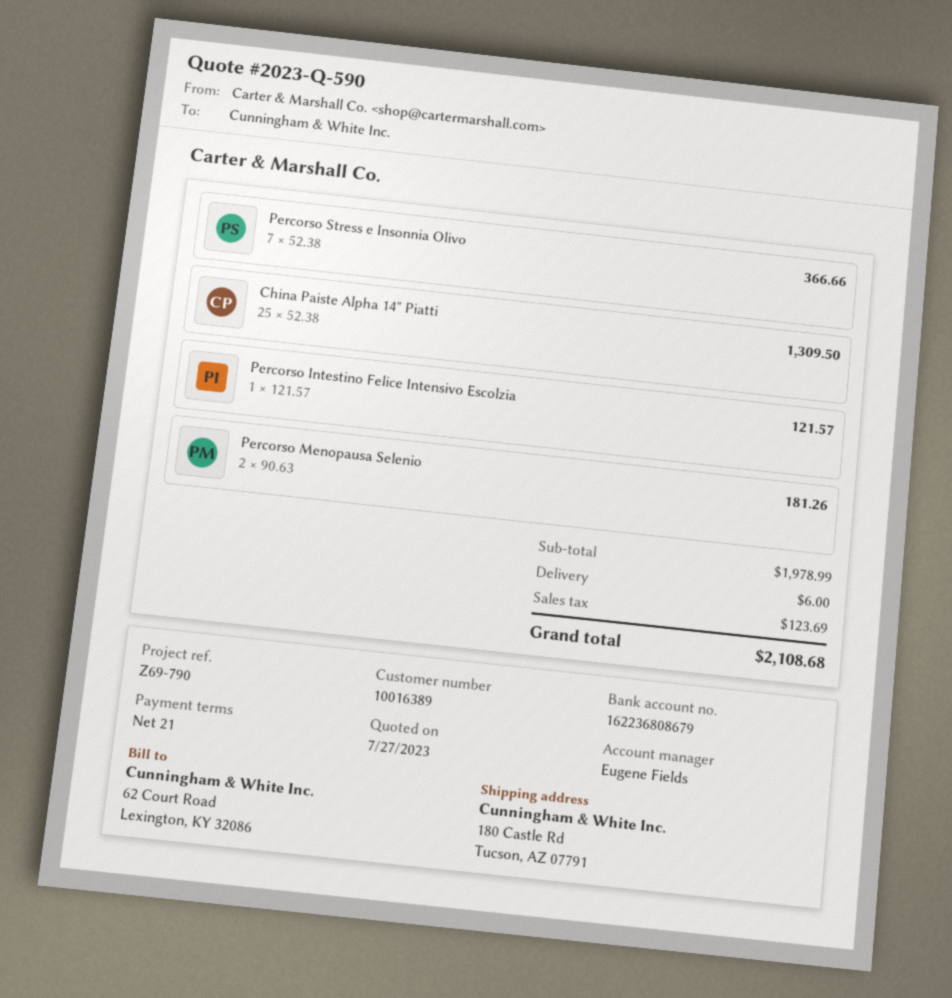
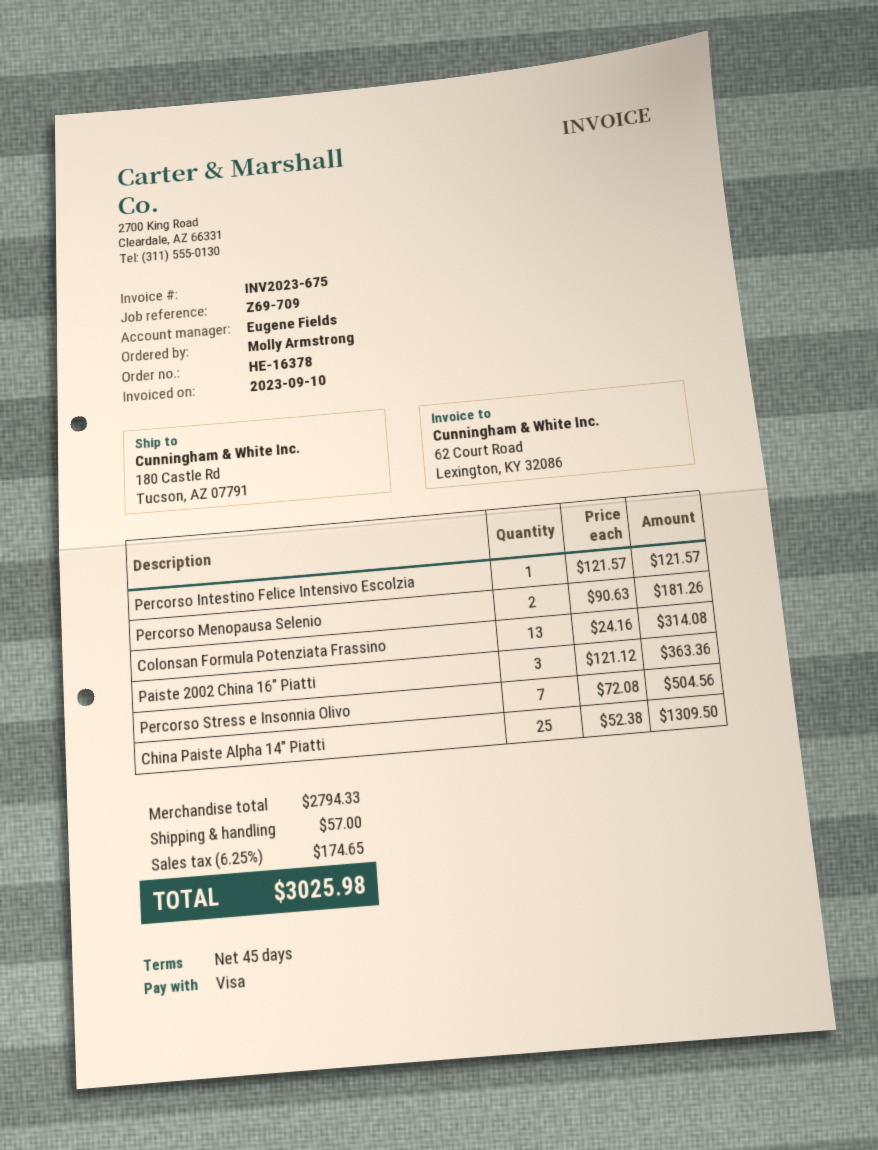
payment terms: 21 days -> 45 days
reference: Z69-790 -> Z69-709
Percorso Stress e Insonnia Olivo: 7 x 52.38 = 366.66 -> 7 x 72.08 = 504.56
Colonsan Formula Potenziata Frassino: none -> 13 x 24.16 = 314.08
Paiste 2002 China 16" Piatti: none -> 3 x 121.12 = 363.36
subtotal: 1978.99 -> 2794.33
shipping: 6.00 -> 57.00
tax: 123.69 -> 174.65
total: 2108.68 -> 3025.98

